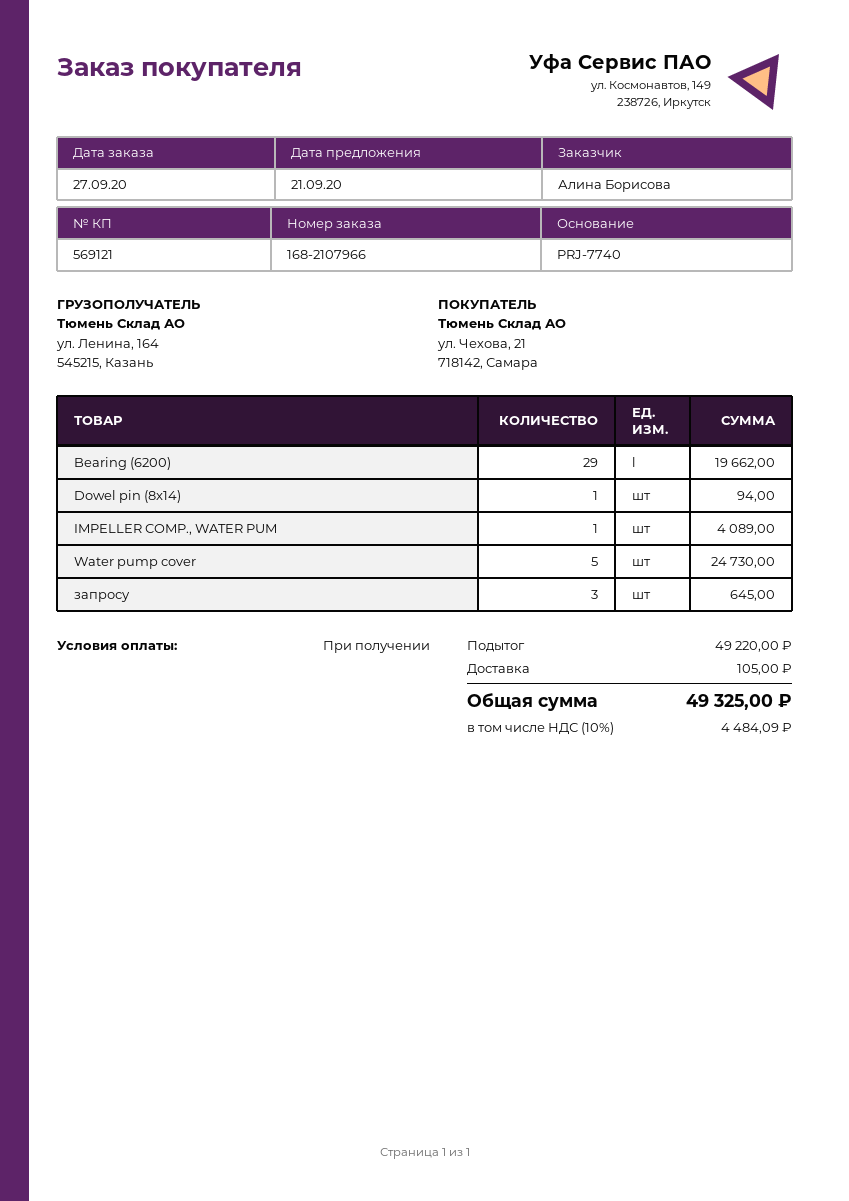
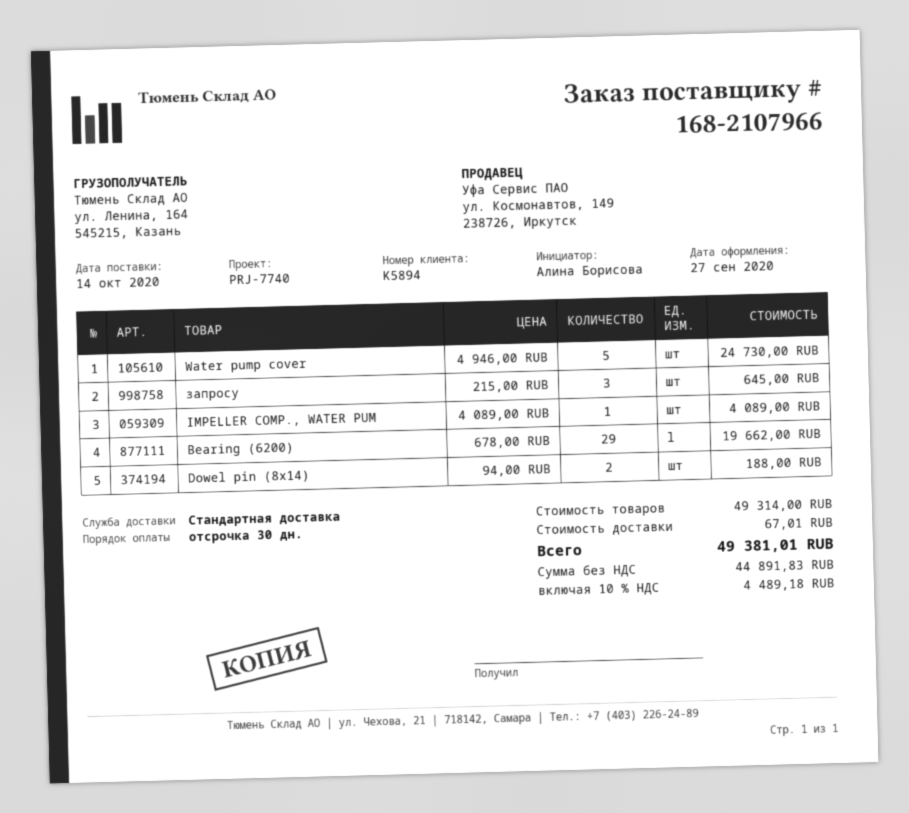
payment terms: on receipt -> 30 days
Dowel pin (8x14): 1 for 94.00 -> 2 for 188.00
subtotal: 49220.00 -> 49314.00
shipping: 105.00 -> 67.01
tax: 10% = 4484.09 -> 10% = 4489.18
total: 49325.00 -> 49381.01

